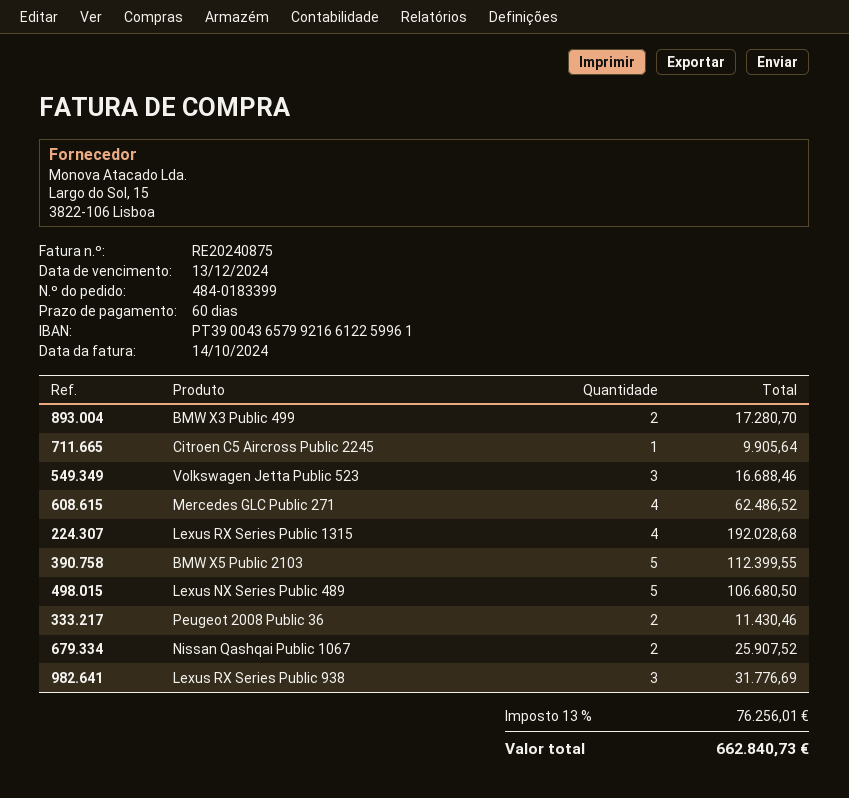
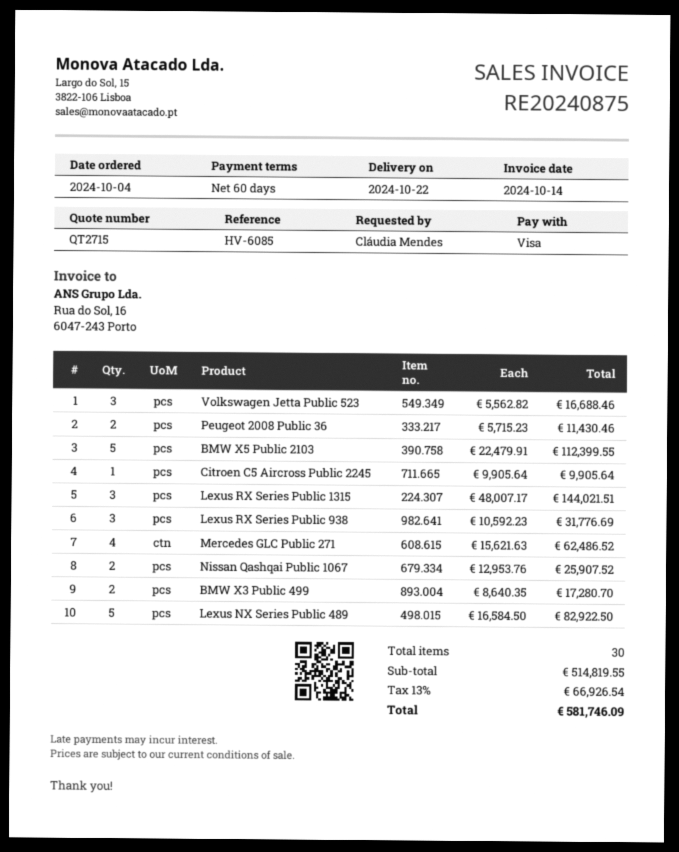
Lexus RX Series Public 1315: 4 for 192028.68 -> 3 for 144021.51
Lexus NX Series Public 489: 5 for 106680.50 -> 5 for 82922.50
tax: 13% = 76256.01 -> 13% = 66926.54
total: 662840.73 -> 581746.09

